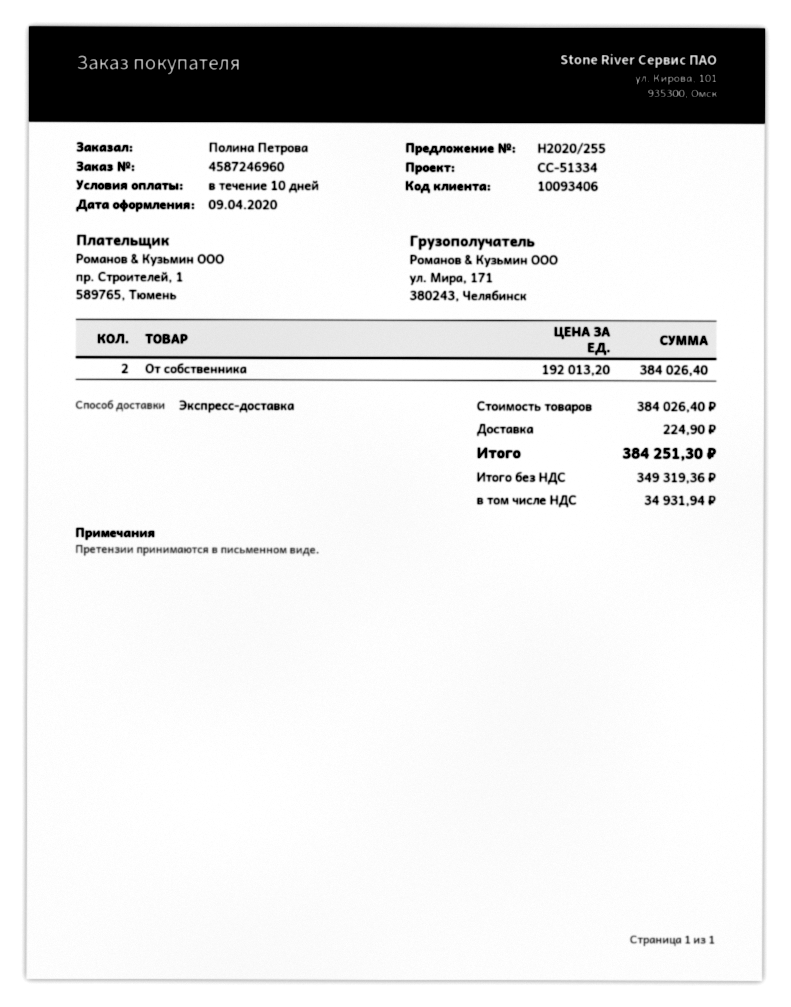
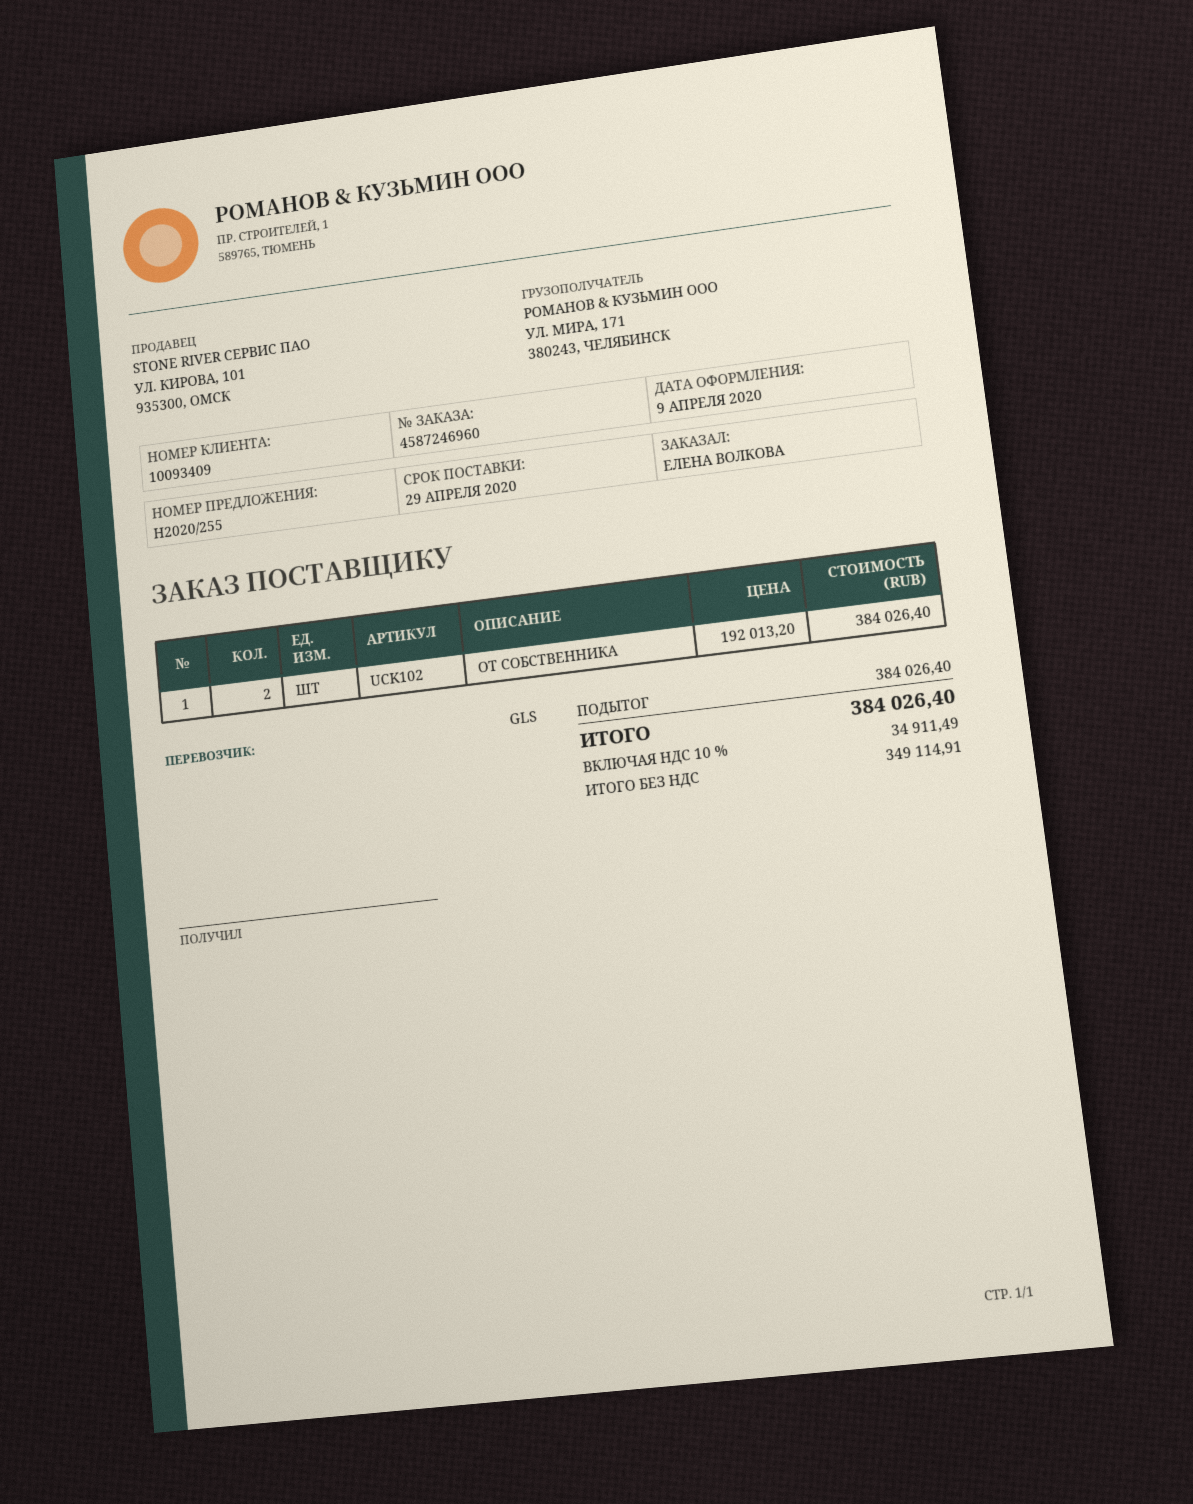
customer number: 10093406 -> 10093409
ordered by: Полина Петрова -> ЕЛЕНА ВОЛКОВА
shipping method: express -> GLS
shipping: 224.90 -> none
net: 349319.36 -> 349114.91
tax: 34931.94 -> 34911.49
total: 384251.30 -> 384026.40

